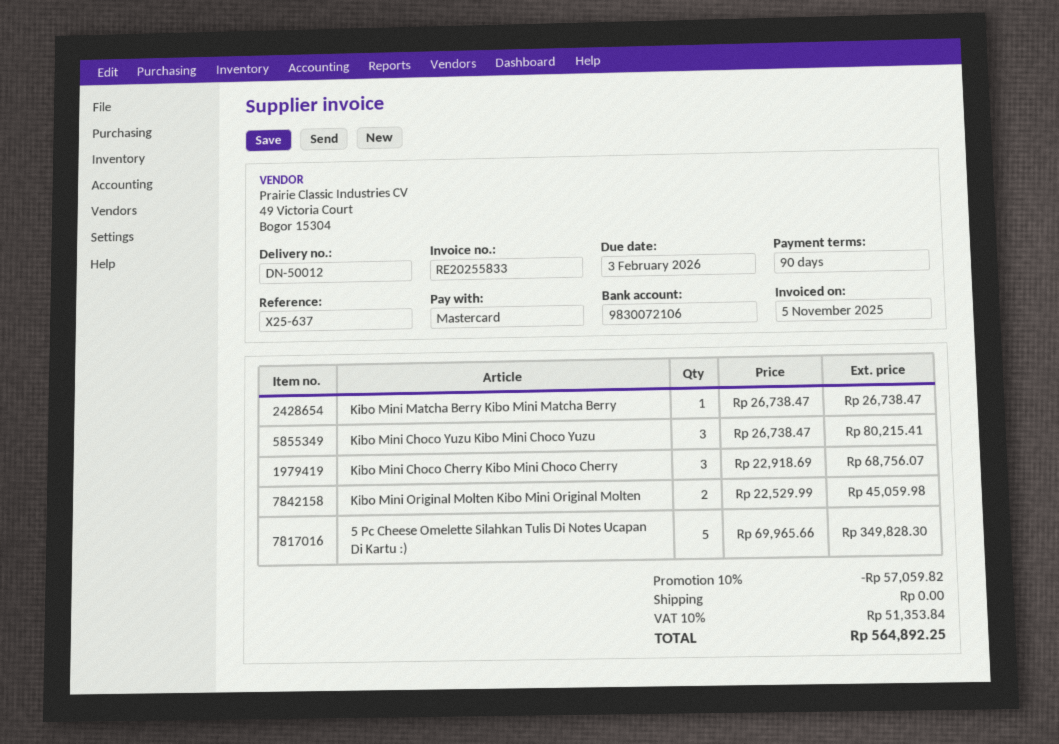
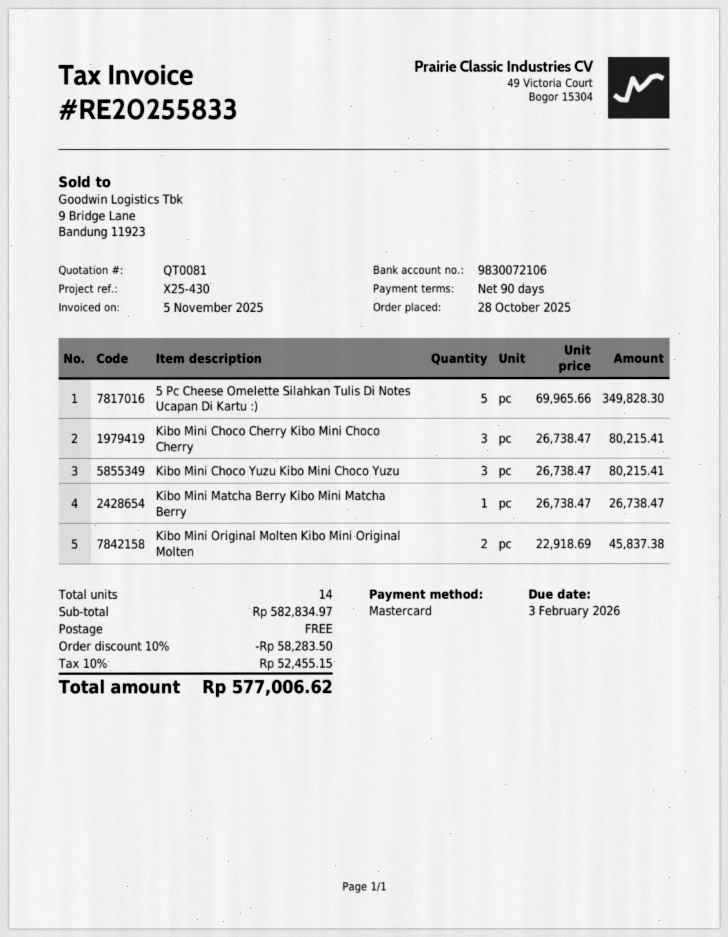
reference: X25-637 -> X25-430
Kibo Mini Choco Cherry Kibo Mini Choco Cherry: 3 x 22918.69 = 68756.07 -> 3 x 26738.47 = 80215.41
Kibo Mini Original Molten Kibo Mini Original Molten: 2 x 22529.99 = 45059.98 -> 2 x 22918.69 = 45837.38
discount: 10% = 57059.82 -> 10% = 58283.50
tax: 10% = 51353.84 -> 10% = 52455.15
total: 564892.25 -> 577006.62

